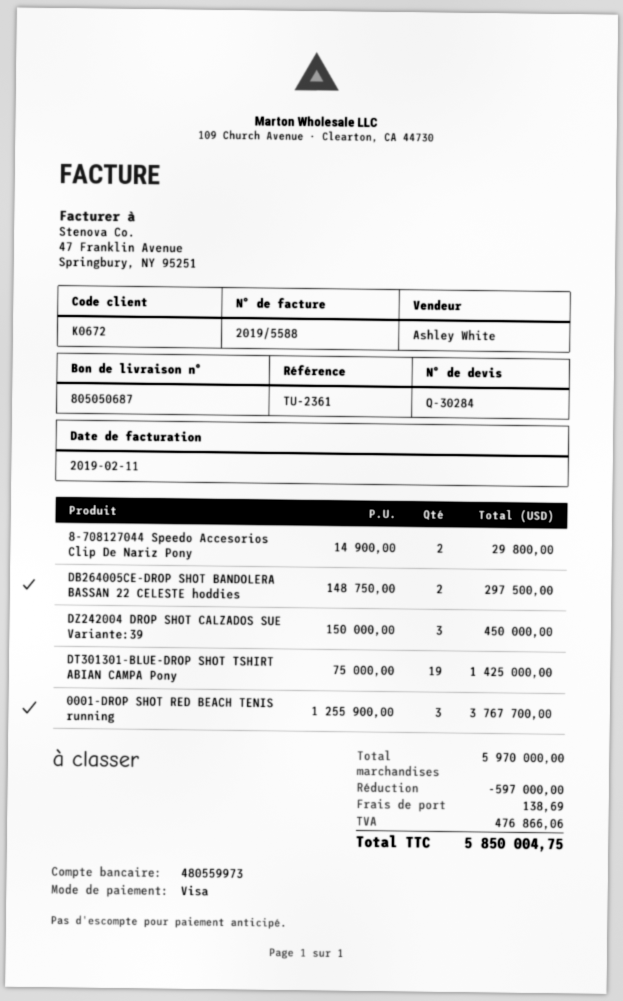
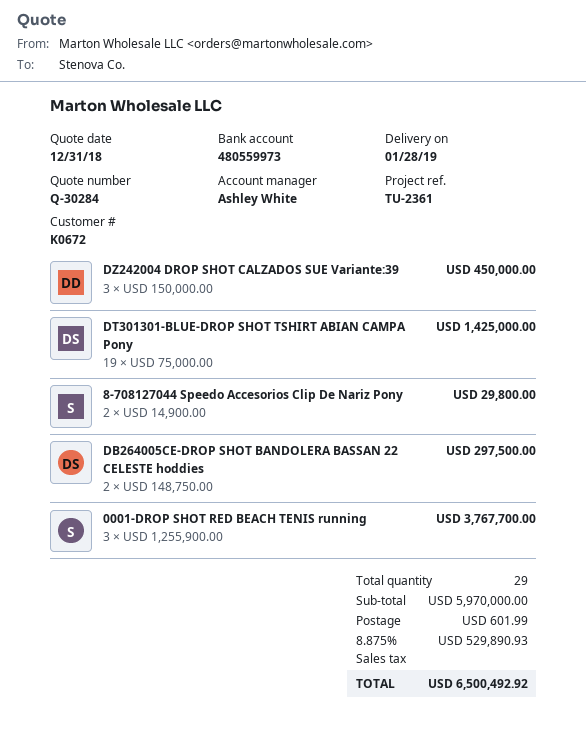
discount: 597000.00 -> none
shipping: 138.69 -> 601.99
tax: 476866.06 -> 529890.93
total: 5850004.75 -> 6500492.92

